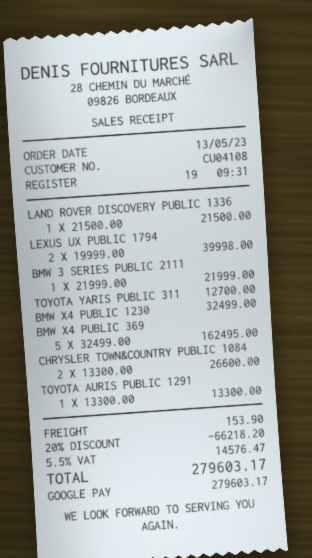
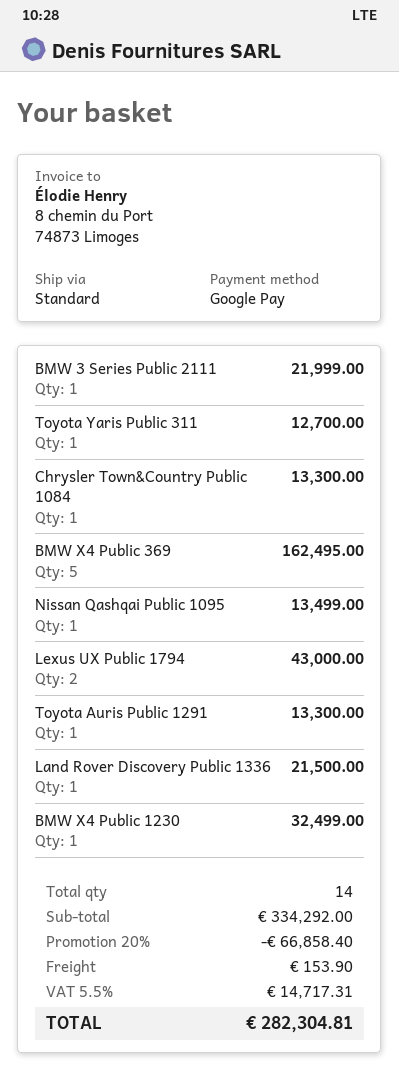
LEXUS UX PUBLIC 1794: 2 for 39998.00 -> 2 for 43000.00
CHRYSLER TOWN&COUNTRY PUBLIC 1084: 2 for 26600.00 -> 1 for 13300.00
Nissan Qashqai Public 1095: none -> 1 for 13499.00
discount: 20% = 66218.20 -> 20% = 66858.40
tax: 5.5% = 14576.47 -> 5.5% = 14717.31
total: 279603.17 -> 282304.81

